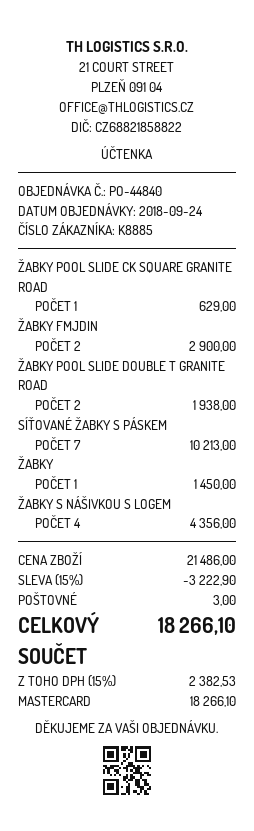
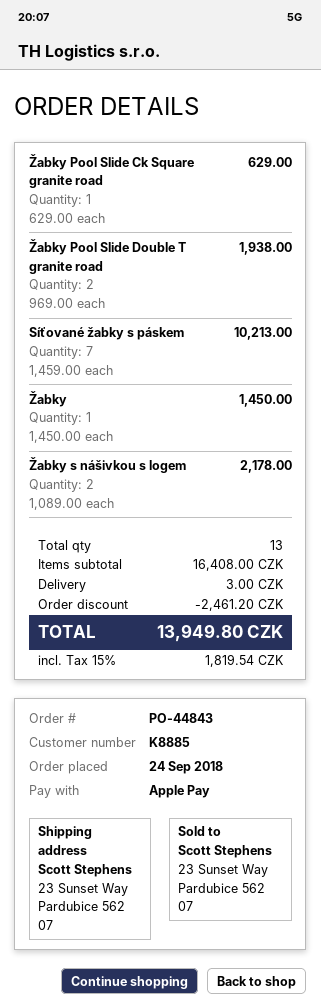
order number: PO-44840 -> PO-44843
payment method: Mastercard -> Apple Pay
ŽABKY FMJDIN: 2 for 2900.00 -> none
ŽABKY S NÁŠIVKOU S LOGEM: 4 for 4356.00 -> 2 for 2178.00
subtotal: 21486.00 -> 16408.00
discount: 3222.90 -> 2461.20
tax: 15% = 2382.53 -> 15% = 1819.54
total: 18266.10 -> 13949.80

